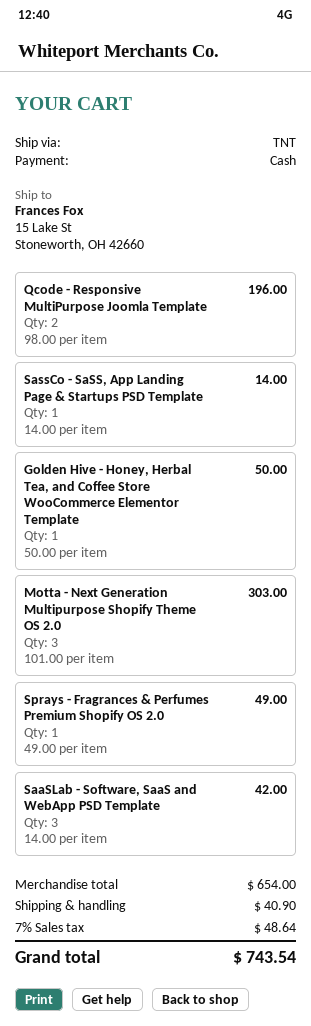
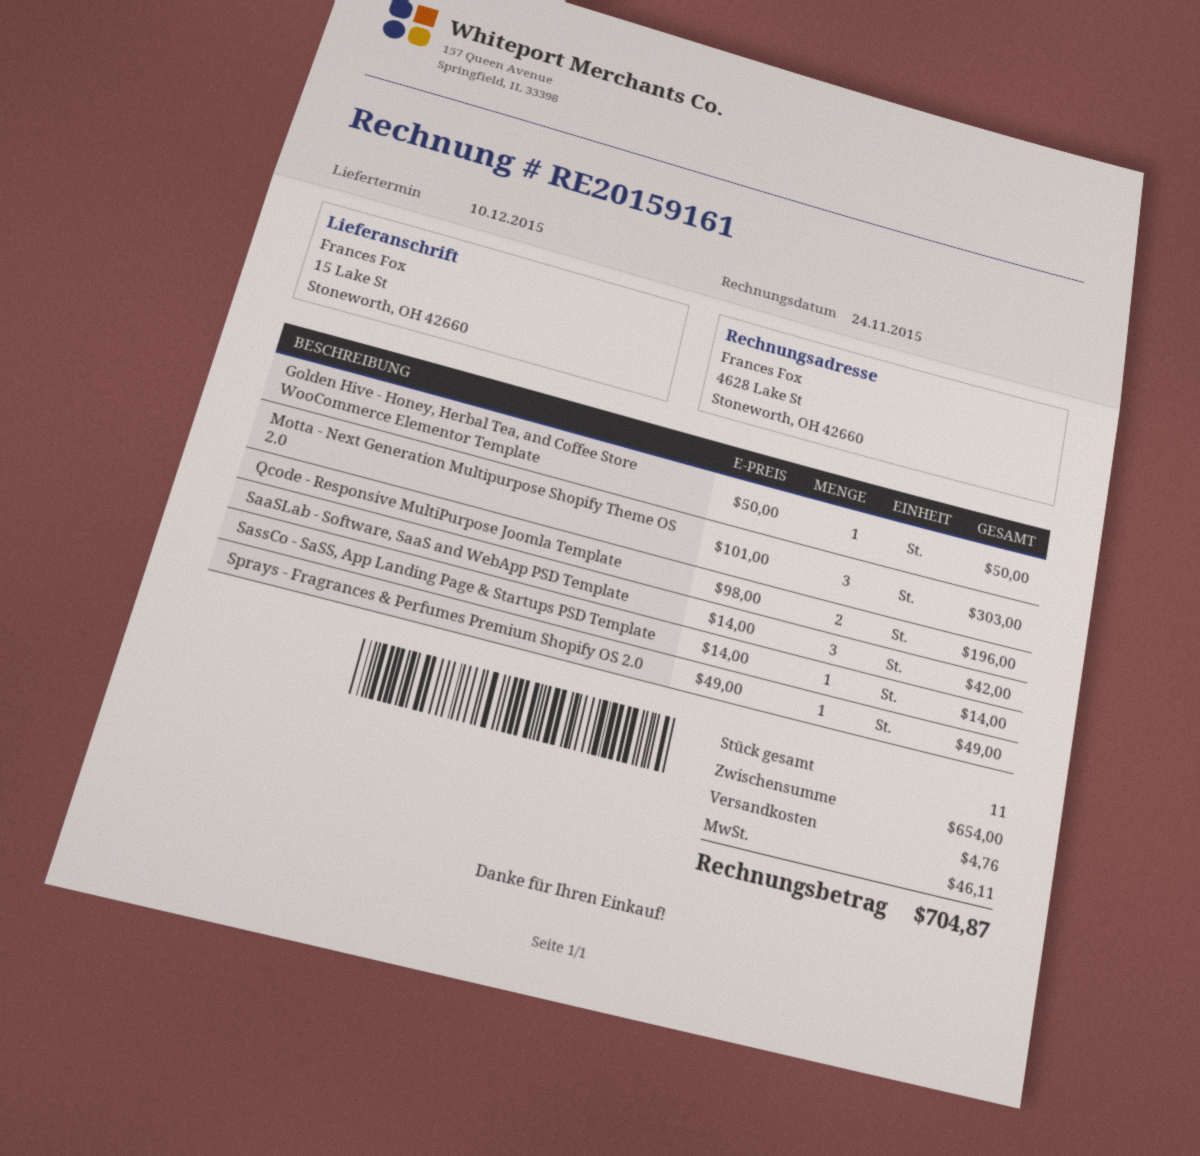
shipping: 40.90 -> 4.76
tax: 48.64 -> 46.11
total: 743.54 -> 704.87

